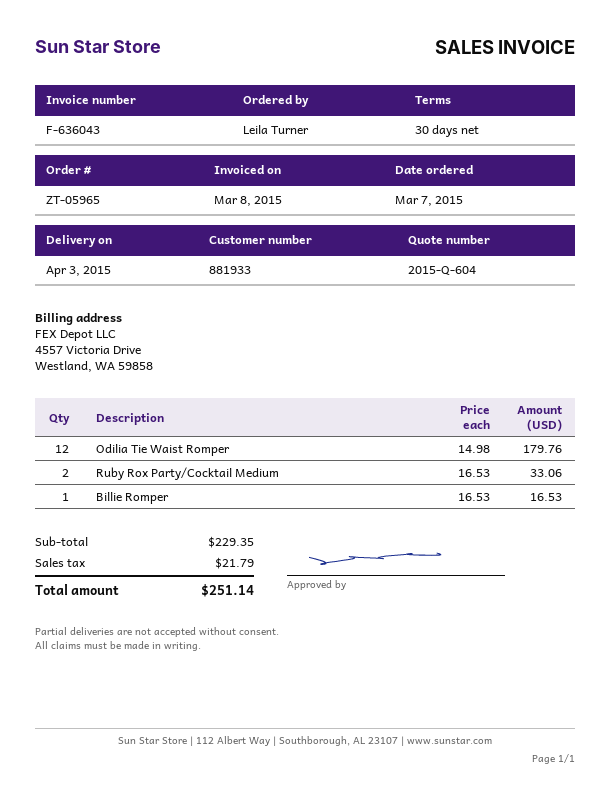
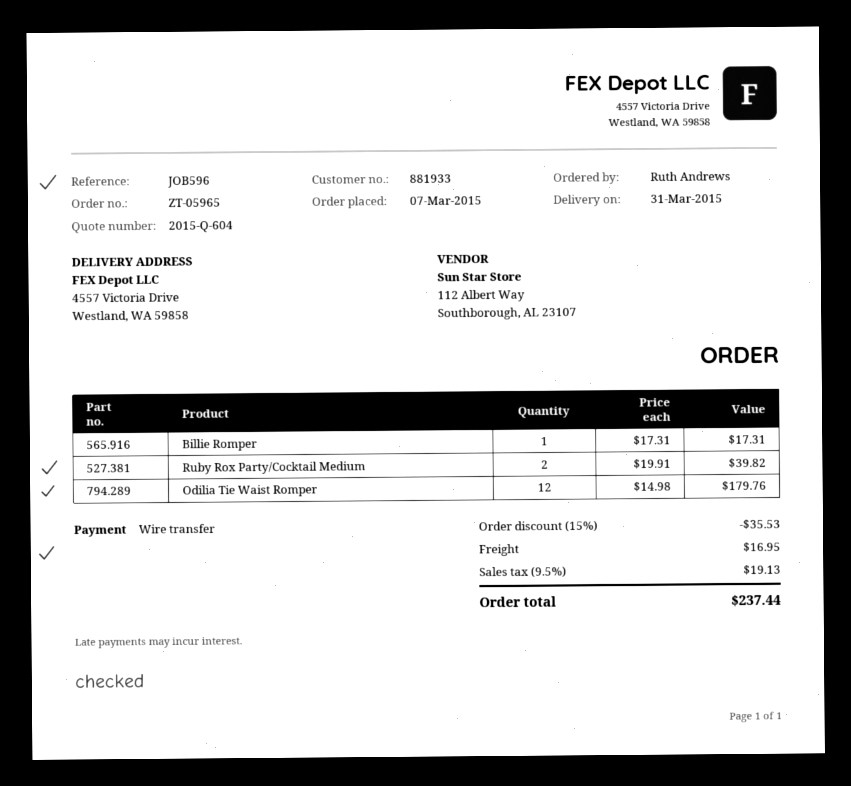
delivery date: 2015-04-03 -> 2015-03-31
ordered by: Leila Turner -> Ruth Andrews
Ruby Rox Party/Cocktail Medium: 2 x 16.53 = 33.06 -> 2 x 19.91 = 39.82
Billie Romper: 1 x 16.53 = 16.53 -> 1 x 17.31 = 17.31
discount: none -> 15% = 35.53
shipping: none -> 16.95
tax: 21.79 -> 19.13
total: 251.14 -> 237.44

